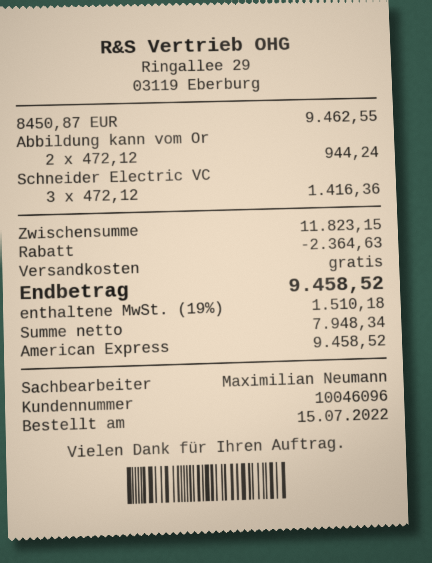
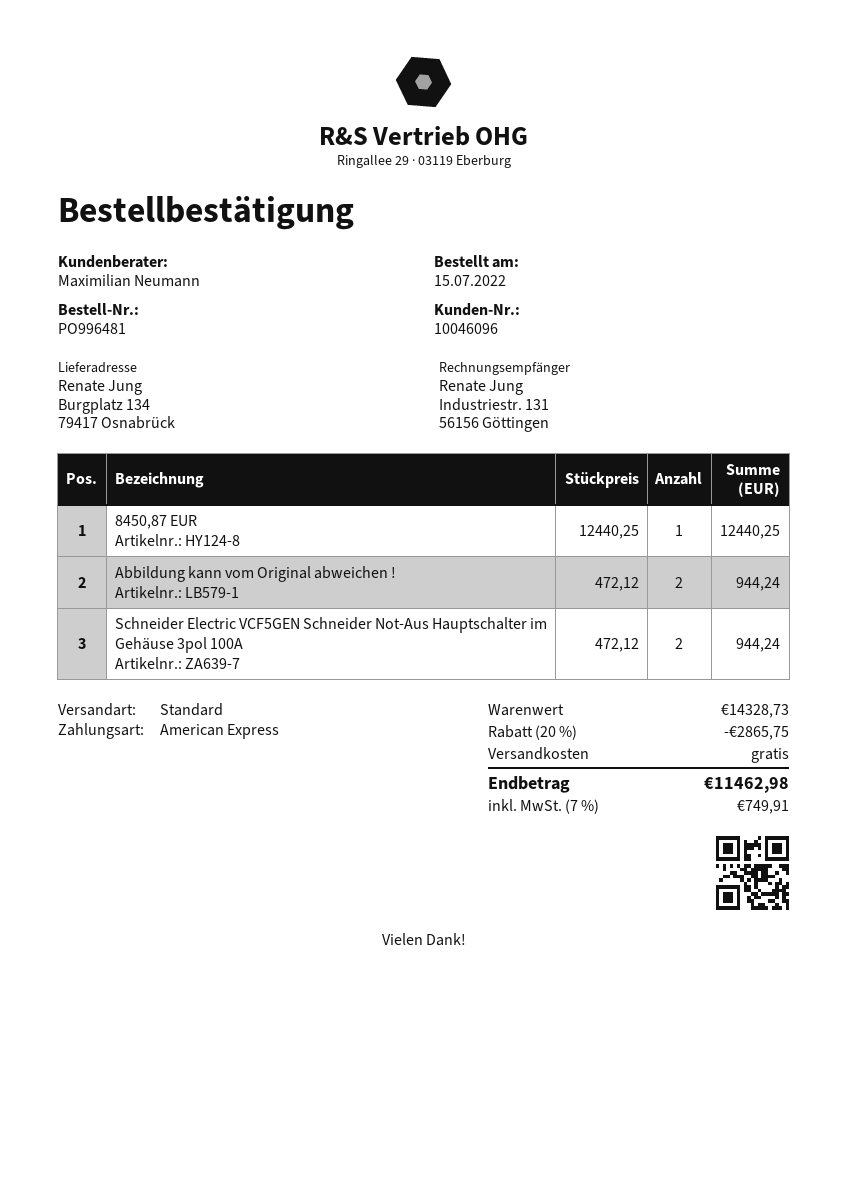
8450,87 EUR: 1 x 9462.55 = 9462.55 -> 1 x 12440.25 = 12440.25
Schneider Electric VC: 3 x 472.12 = 1416.36 -> 2 x 472.12 = 944.24
subtotal: 11823.15 -> 14328.73
discount: 2364.63 -> 2865.75
tax: 19% = 1510.18 -> 7% = 749.91
total: 9458.52 -> 11462.98

